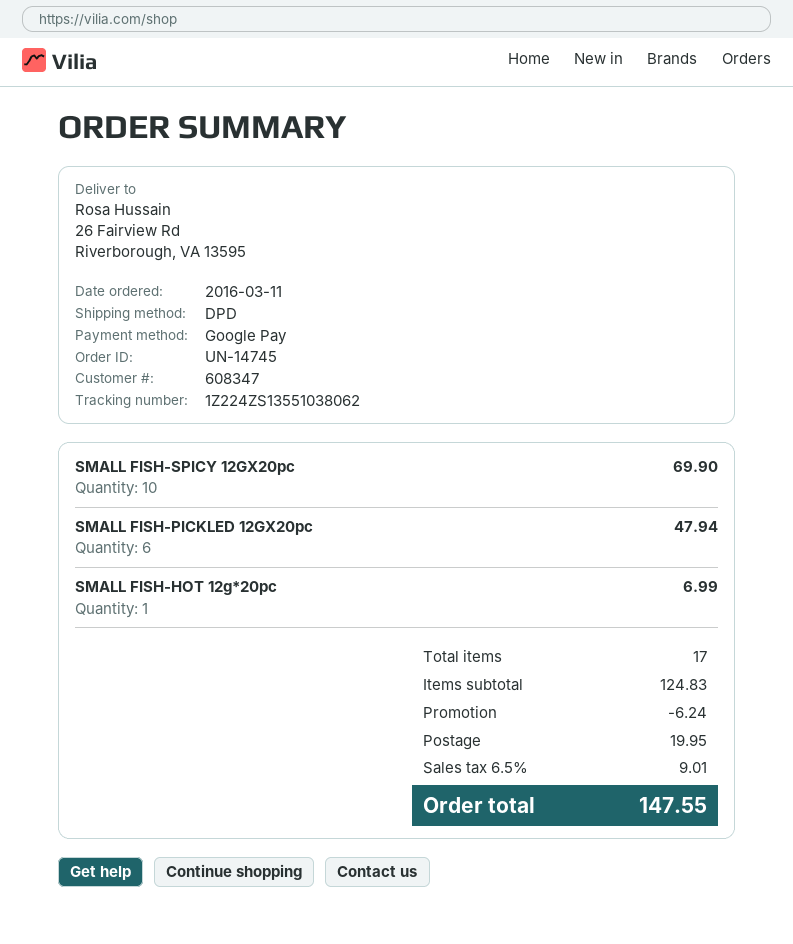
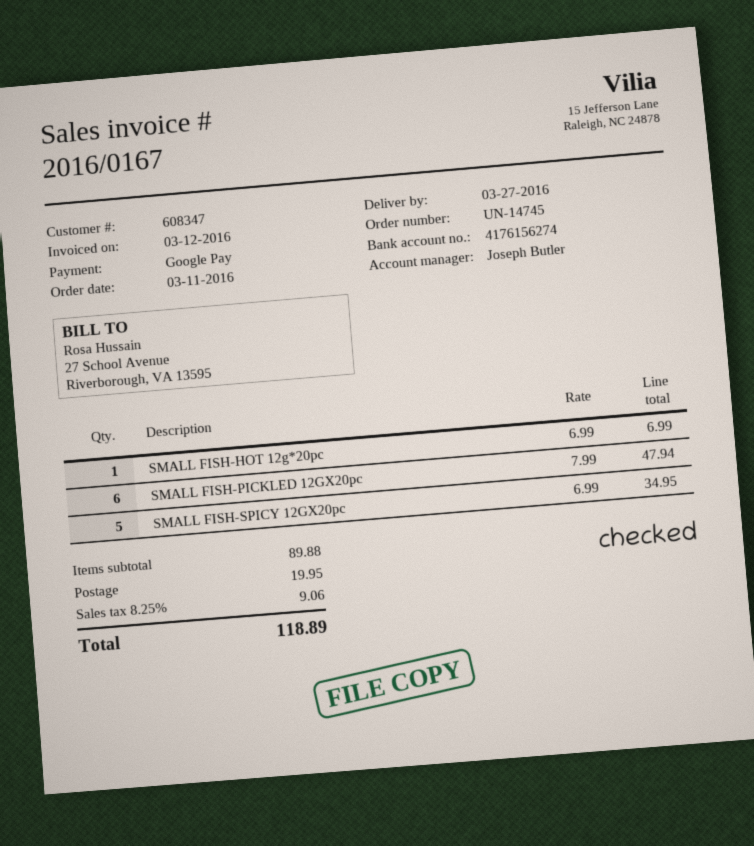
SMALL FISH-SPICY 12GX20pc: 10 for 69.90 -> 5 for 34.95
subtotal: 124.83 -> 89.88
discount: 6.24 -> none
tax: 6.5% = 9.01 -> 8.25% = 9.06
total: 147.55 -> 118.89

